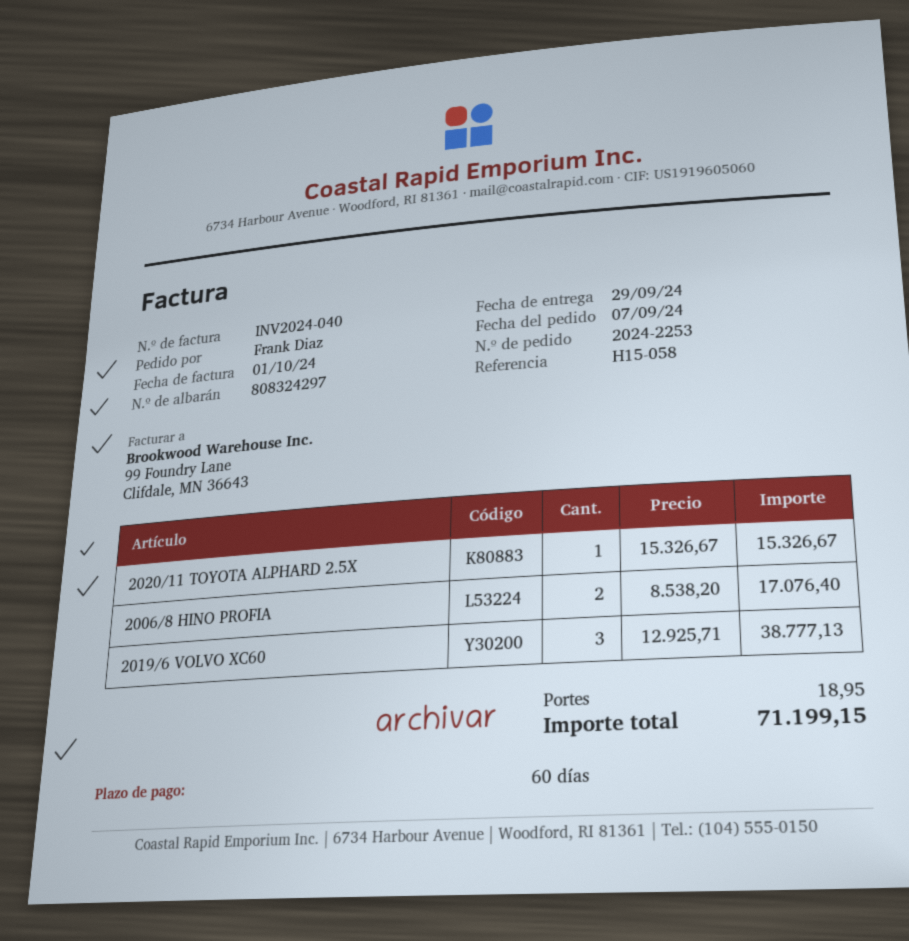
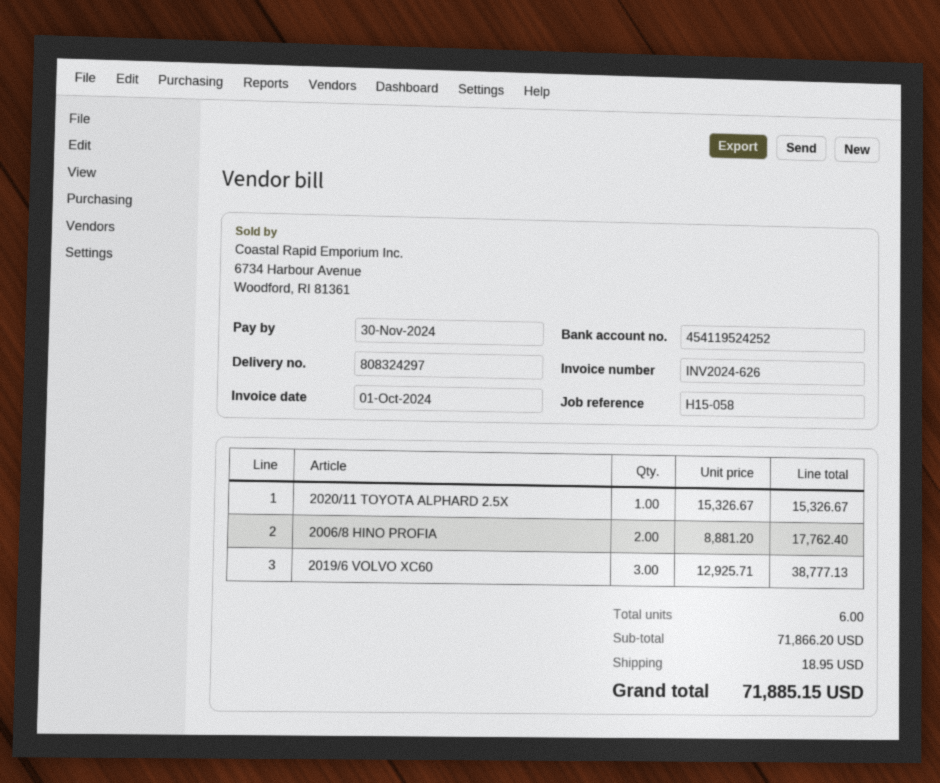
invoice number: INV2024-040 -> INV2024-626
2006/8 HINO PROFIA: 2 x 8538.20 = 17076.40 -> 2 x 8881.20 = 17762.40
total: 71199.15 -> 71885.15

